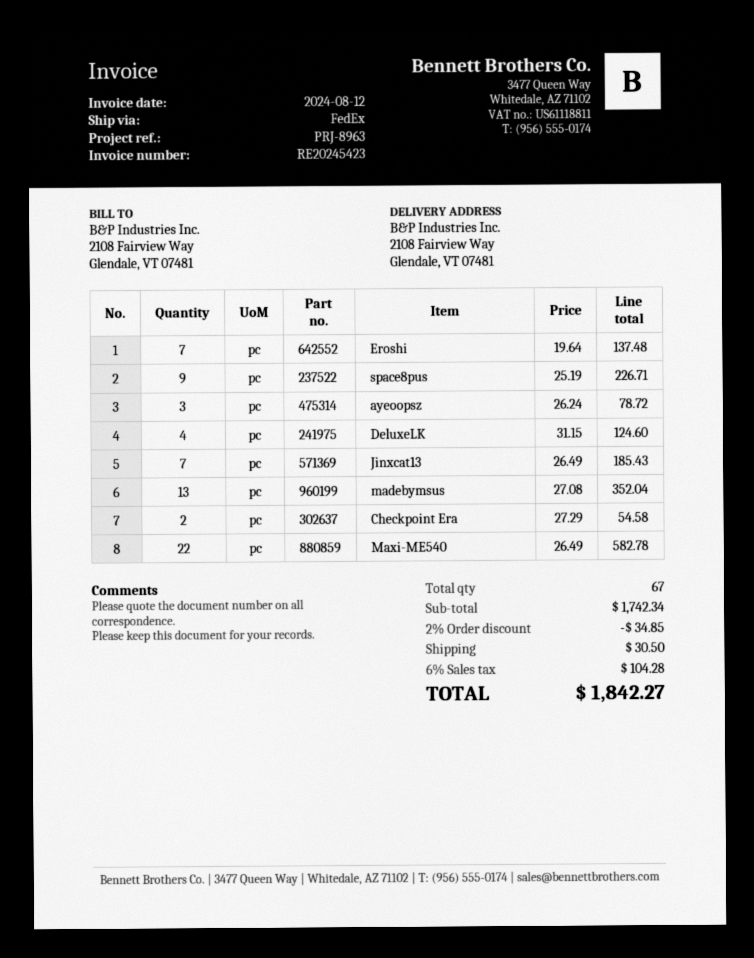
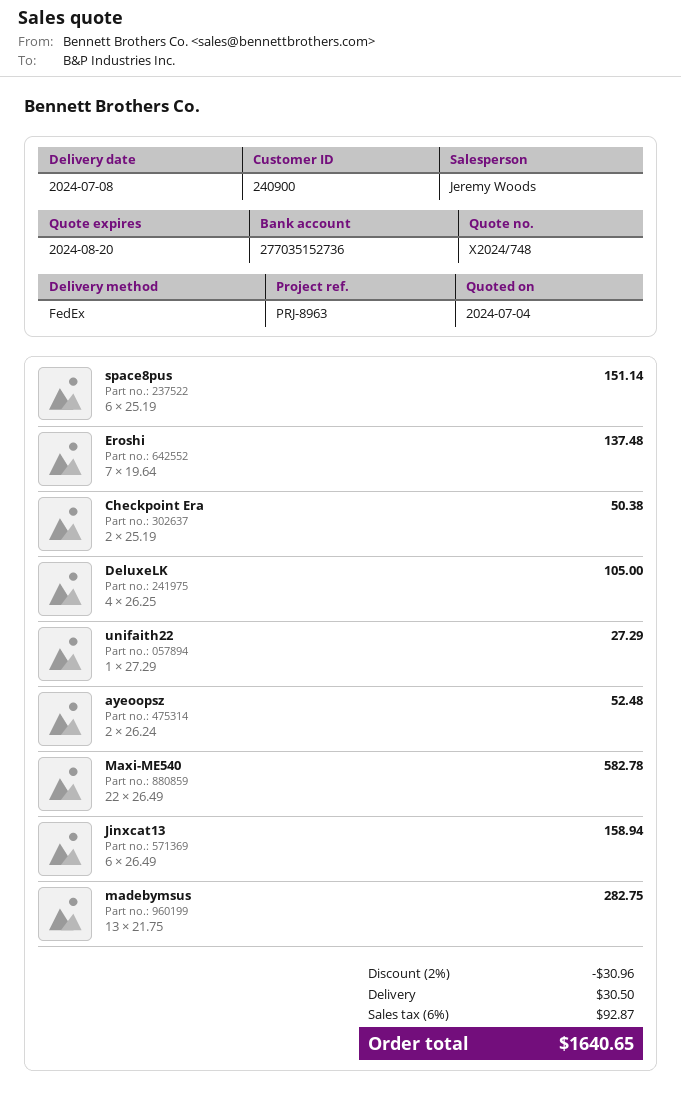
space8pus: 9 x 25.19 = 226.71 -> 6 x 25.19 = 151.14
ayeoopsz: 3 x 26.24 = 78.72 -> 2 x 26.24 = 52.48
DeluxeLK: 4 x 31.15 = 124.60 -> 4 x 26.25 = 105.00
Jinxcat13: 7 x 26.49 = 185.43 -> 6 x 26.49 = 158.94
madebymsus: 13 x 27.08 = 352.04 -> 13 x 21.75 = 282.75
Checkpoint Era: 2 x 27.29 = 54.58 -> 2 x 25.19 = 50.38
unifaith22: none -> 1 x 27.29 = 27.29
discount: 2% = 34.85 -> 2% = 30.96
tax: 6% = 104.28 -> 6% = 92.87
total: 1842.27 -> 1640.65

